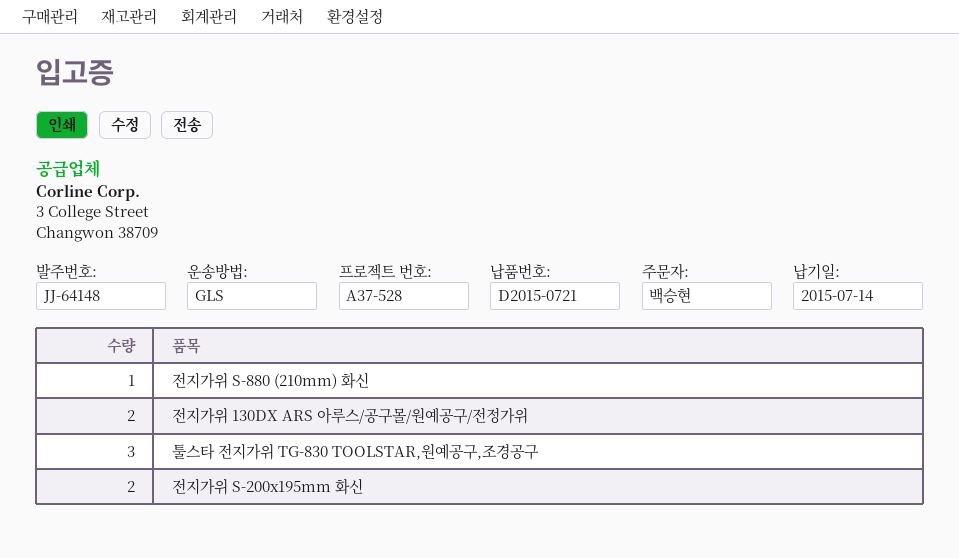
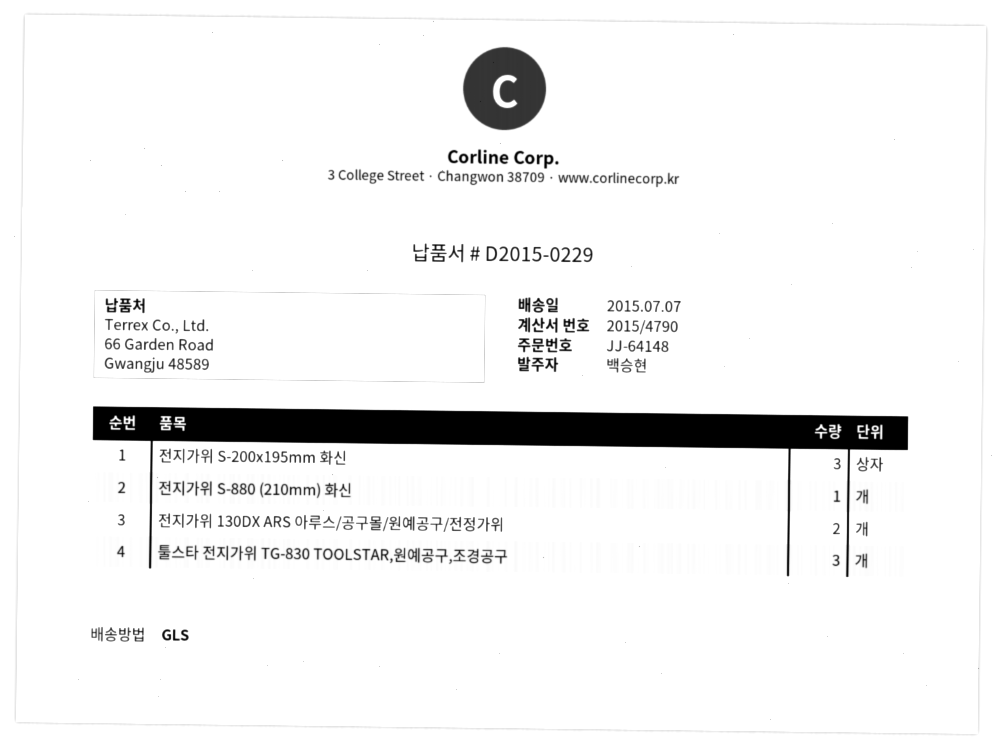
delivery note number: D2015-0721 -> D2015-0229
delivery date: 2015-07-14 -> 2015-07-07
전지가위 S-200x195mm 화신: 2 -> 3

